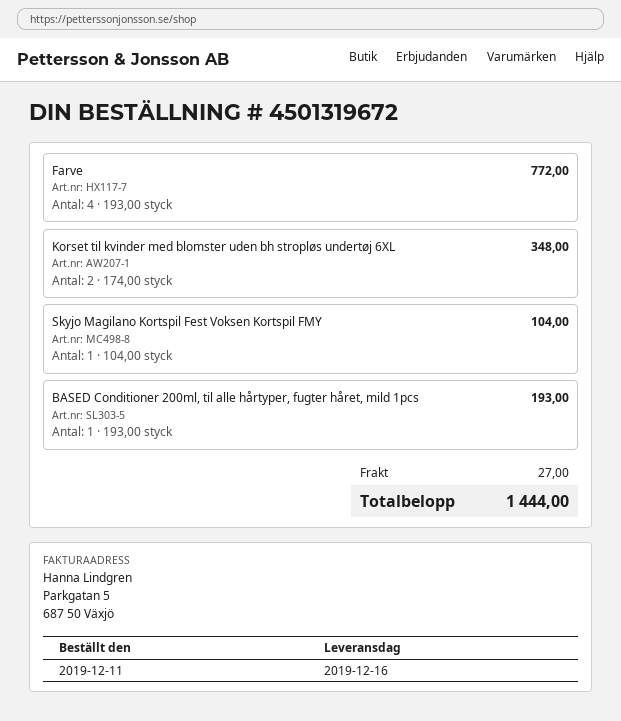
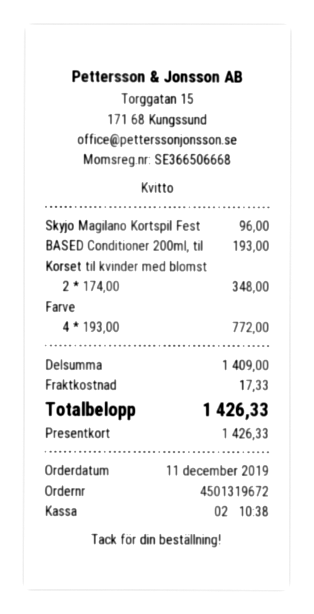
Skyjo Magilano Kortspil Fest Voksen Kortspil FMY: 1 x 104.00 = 104.00 -> 1 x 96.00 = 96.00
shipping: 27.00 -> 17.33
total: 1444.00 -> 1426.33

